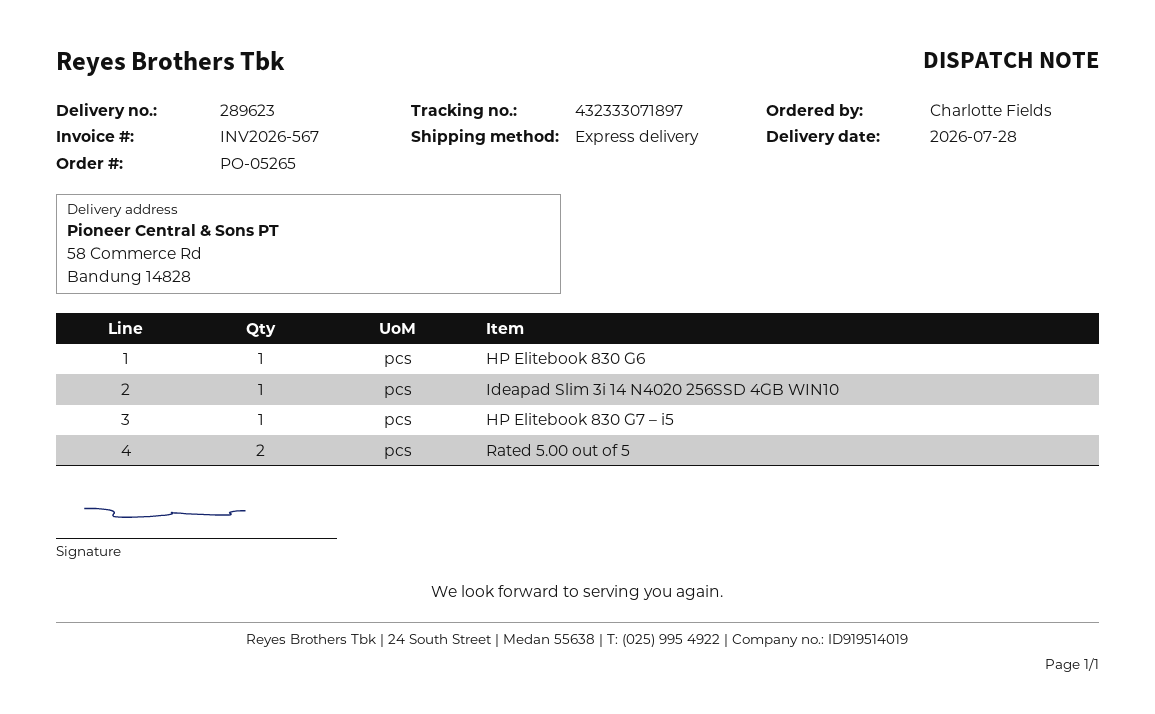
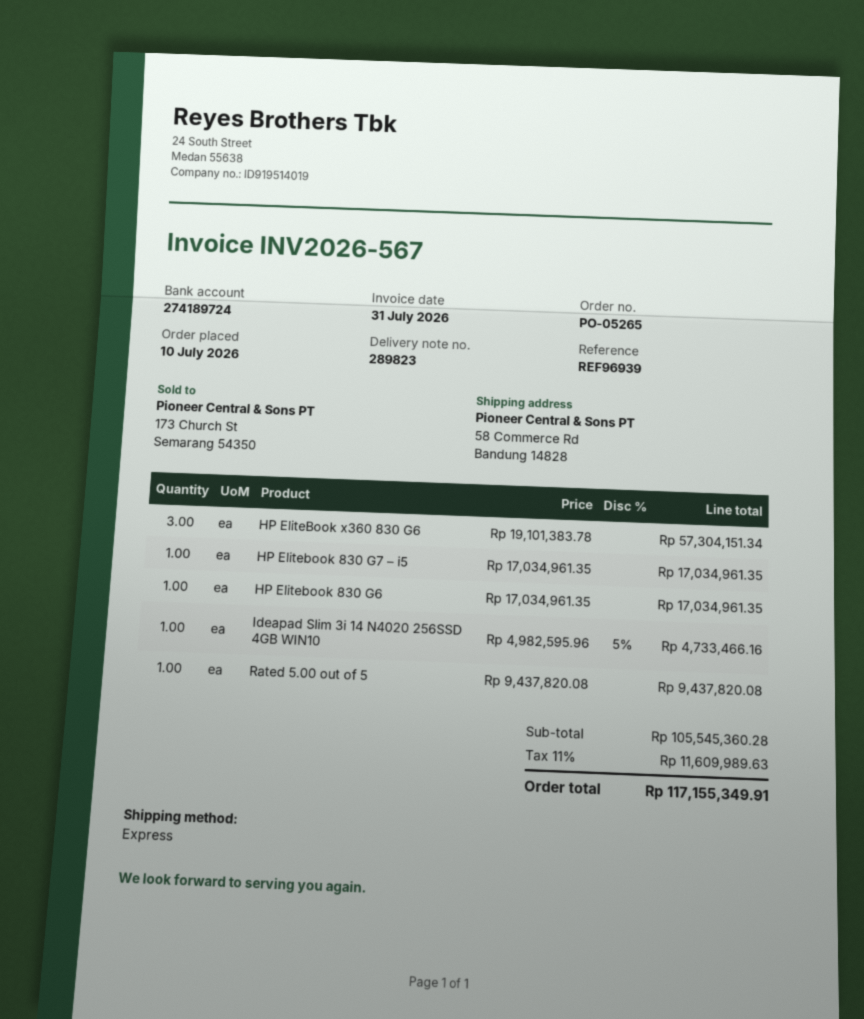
delivery note number: 289623 -> 289823
Rated 5.00 out of 5: 2 -> 1
HP EliteBook x360 830 G6: none -> 3

